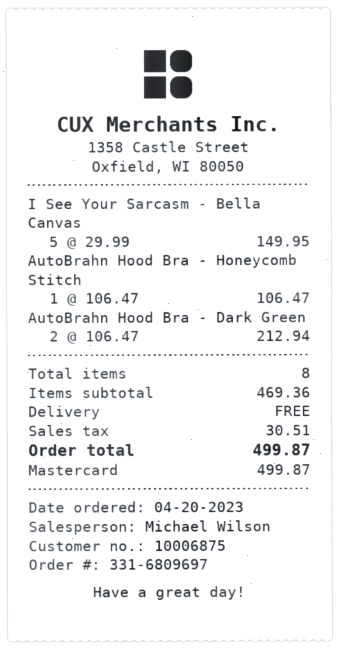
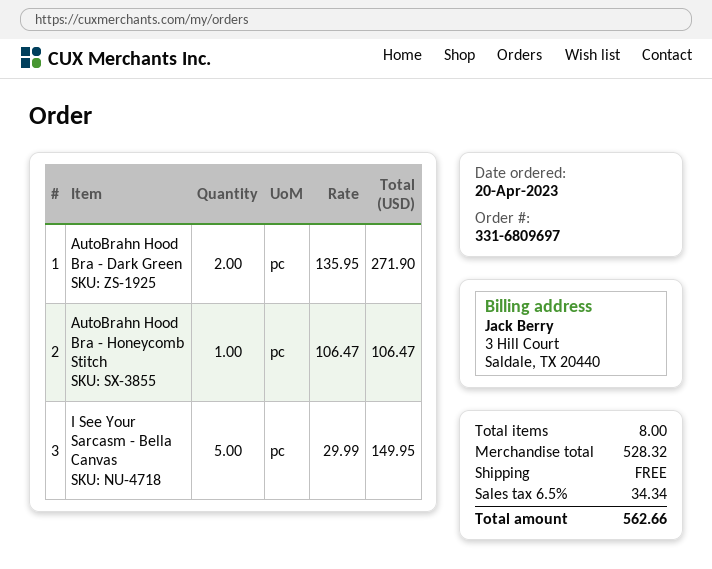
AutoBrahn Hood Bra - Dark Green: 2 x 106.47 = 212.94 -> 2 x 135.95 = 271.90
subtotal: 469.36 -> 528.32
tax: 30.51 -> 34.34
total: 499.87 -> 562.66

